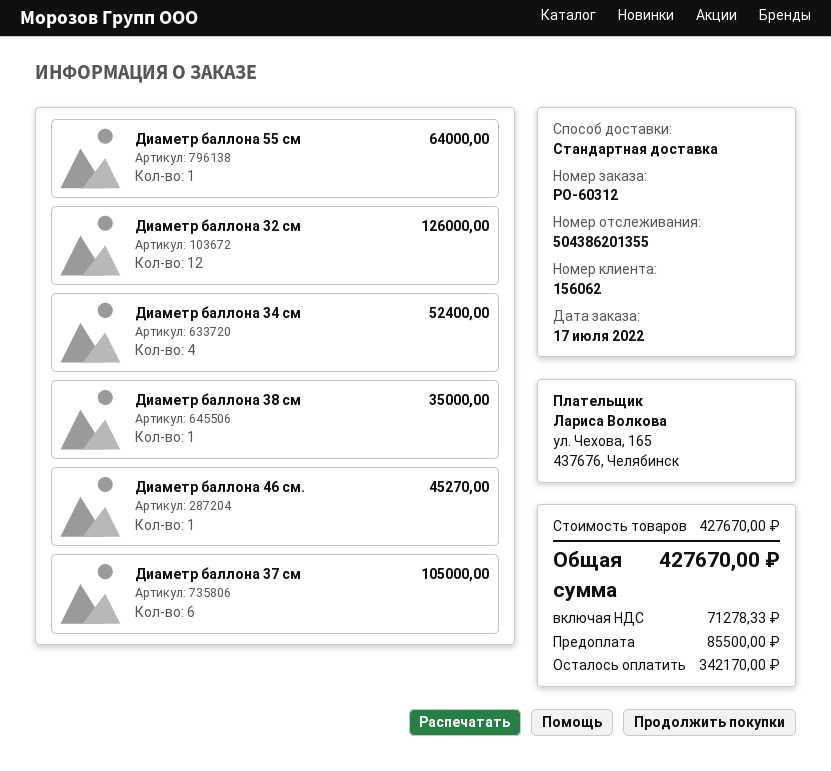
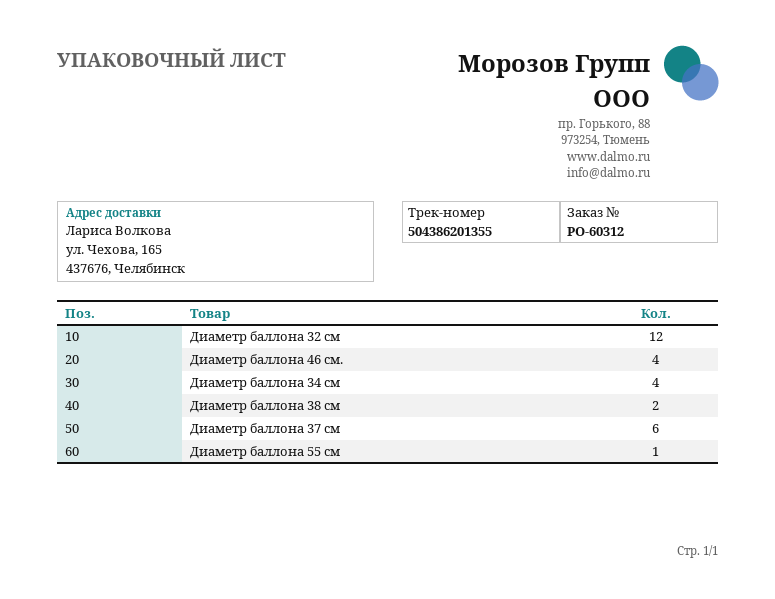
Диаметр баллона 38 см: 1 -> 2
Диаметр баллона 46 см.: 1 -> 4

